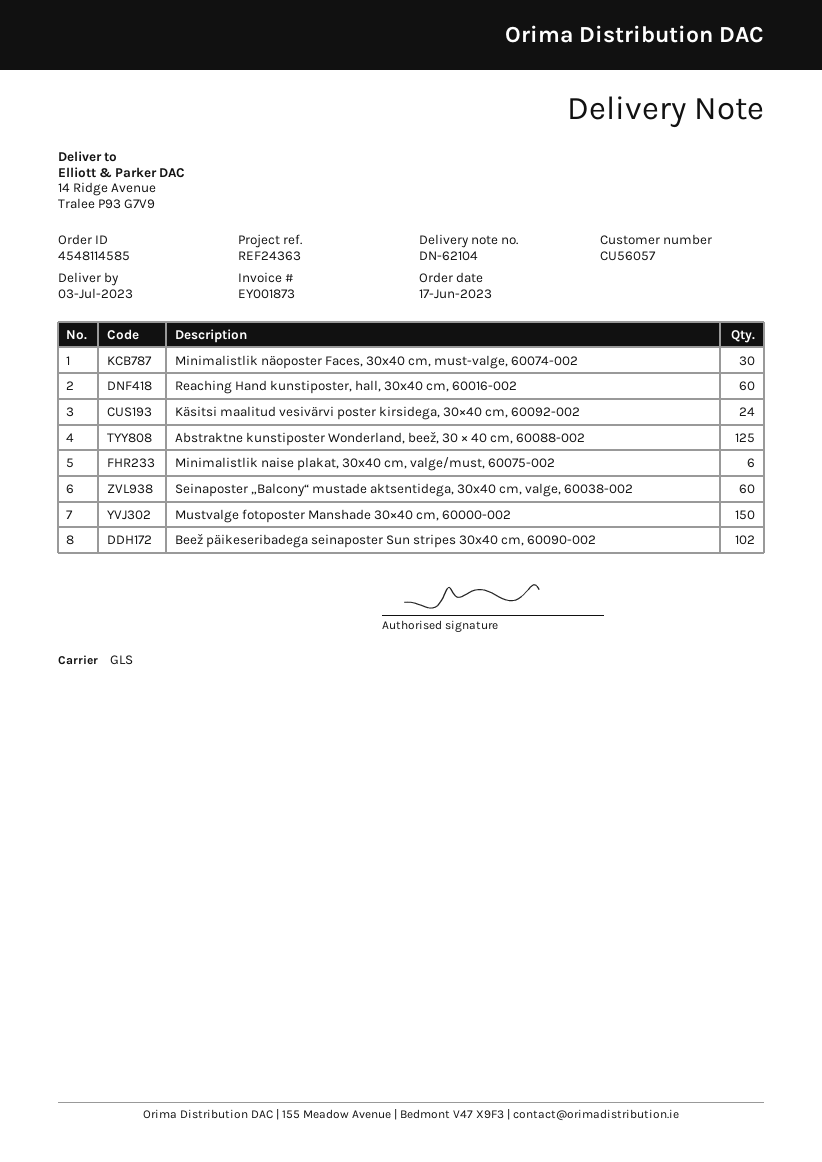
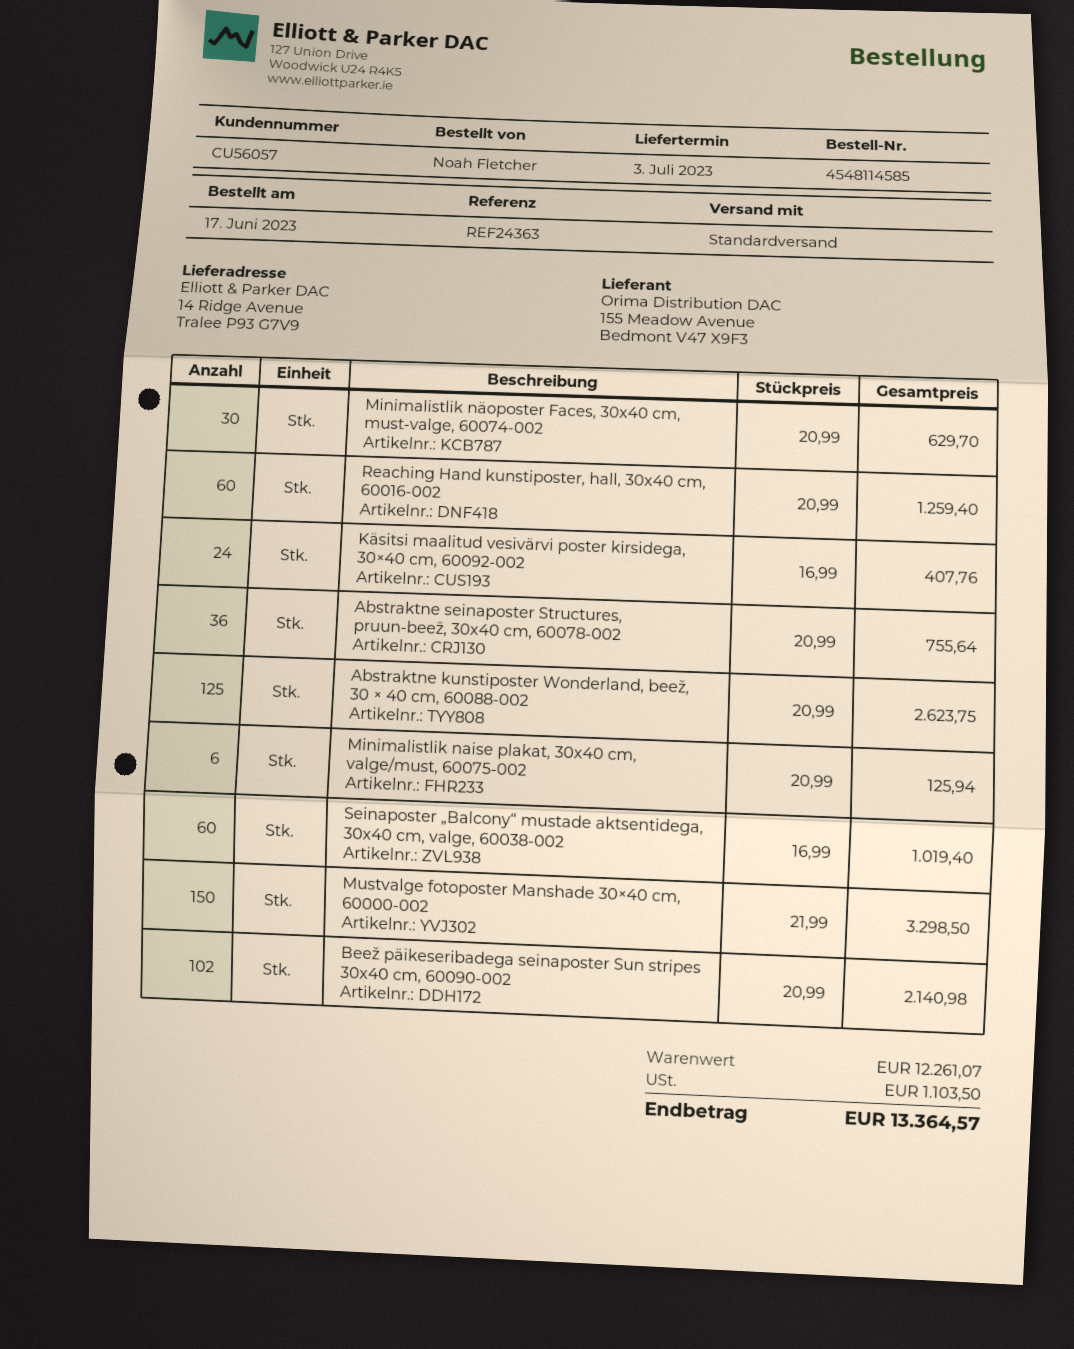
shipping method: GLS -> standard
Abstraktne seinaposter Structures, pruun-beež, 30x40 cm, 60078-002: none -> 36

